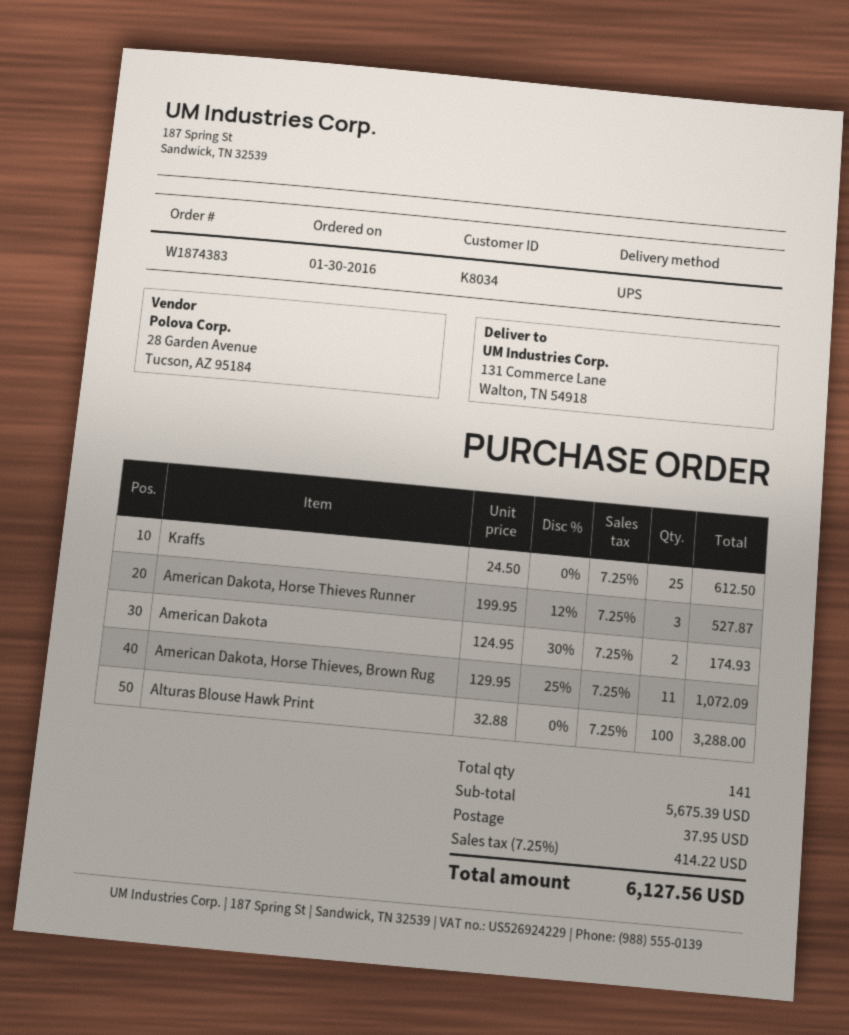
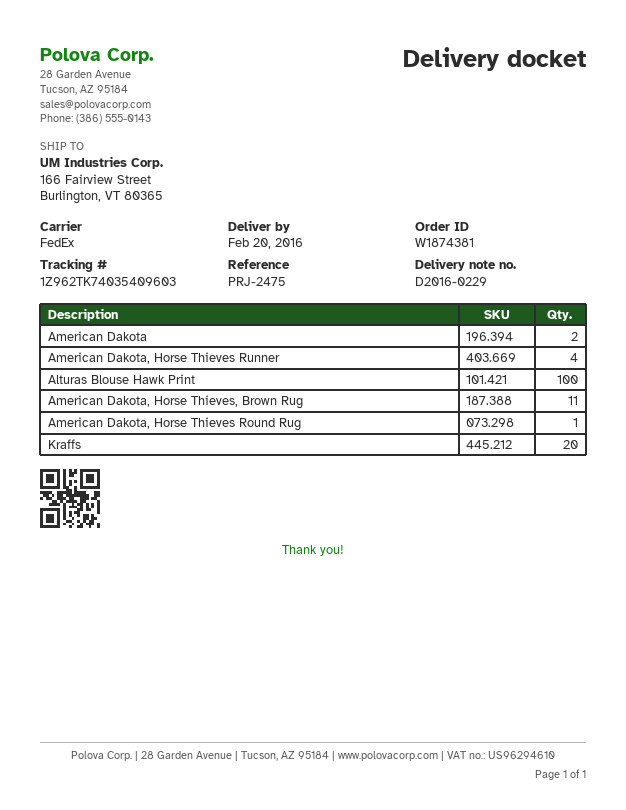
order number: W1874383 -> W1874381
shipping method: UPS -> FedEx
ship to: 131 Commerce Lane, Walton, TN 54918 -> 166 Fairview Street, Burlington, VT 80365
Kraffs: 25 -> 20
American Dakota, Horse Thieves Runner: 3 -> 4
American Dakota, Horse Thieves Round Rug: none -> 1

